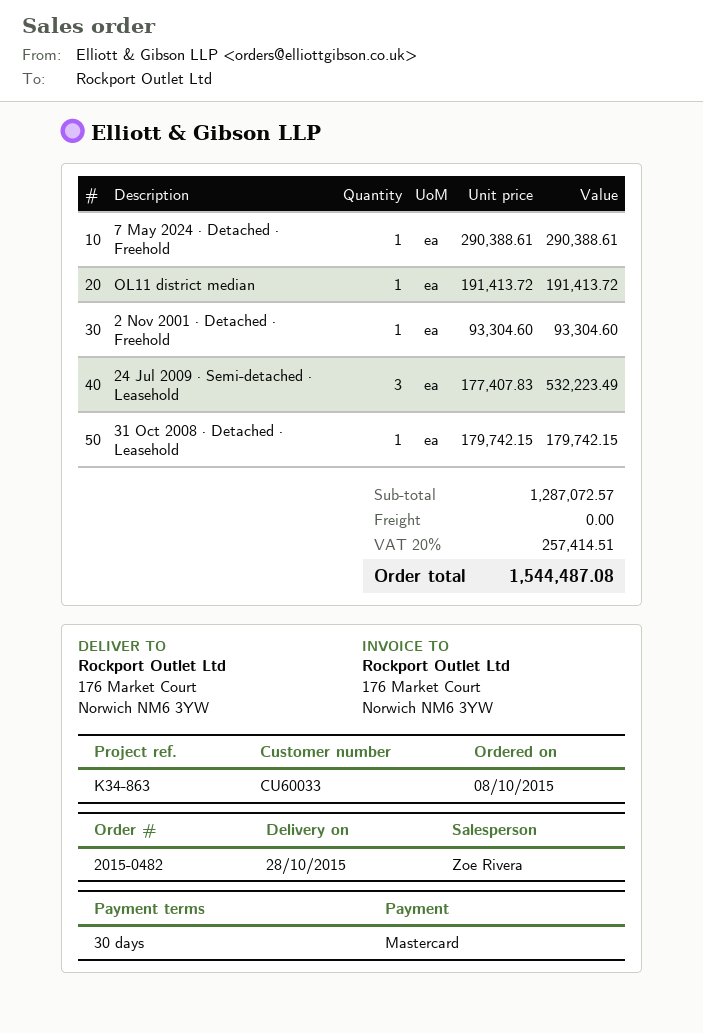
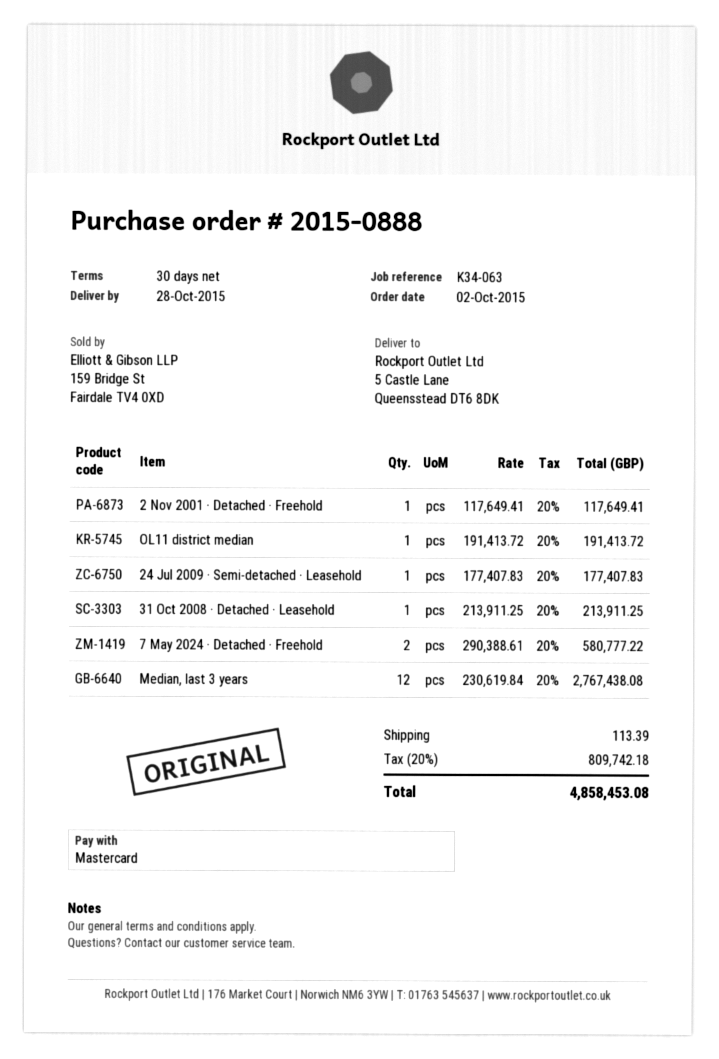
order number: 2015-0482 -> 2015-0888
order date: 2015-10-08 -> 2015-10-02
reference: K34-863 -> K34-063
ship to: 176 Market Court, Norwich NM6 3YW -> 5 Castle Lane, Queensstead DT6 8DK
7 May 2024 · Detached · Freehold: 1 x 290388.61 = 290388.61 -> 2 x 290388.61 = 580777.22
2 Nov 2001 · Detached · Freehold: 1 x 93304.60 = 93304.60 -> 1 x 117649.41 = 117649.41
24 Jul 2009 · Semi-detached · Leasehold: 3 x 177407.83 = 532223.49 -> 1 x 177407.83 = 177407.83
31 Oct 2008 · Detached · Leasehold: 1 x 179742.15 = 179742.15 -> 1 x 213911.25 = 213911.25
Median, last 3 years: none -> 12 x 230619.84 = 2767438.08
shipping: 0.00 -> 113.39
tax: 20% = 257414.51 -> 20% = 809742.18
total: 1544487.08 -> 4858453.08

